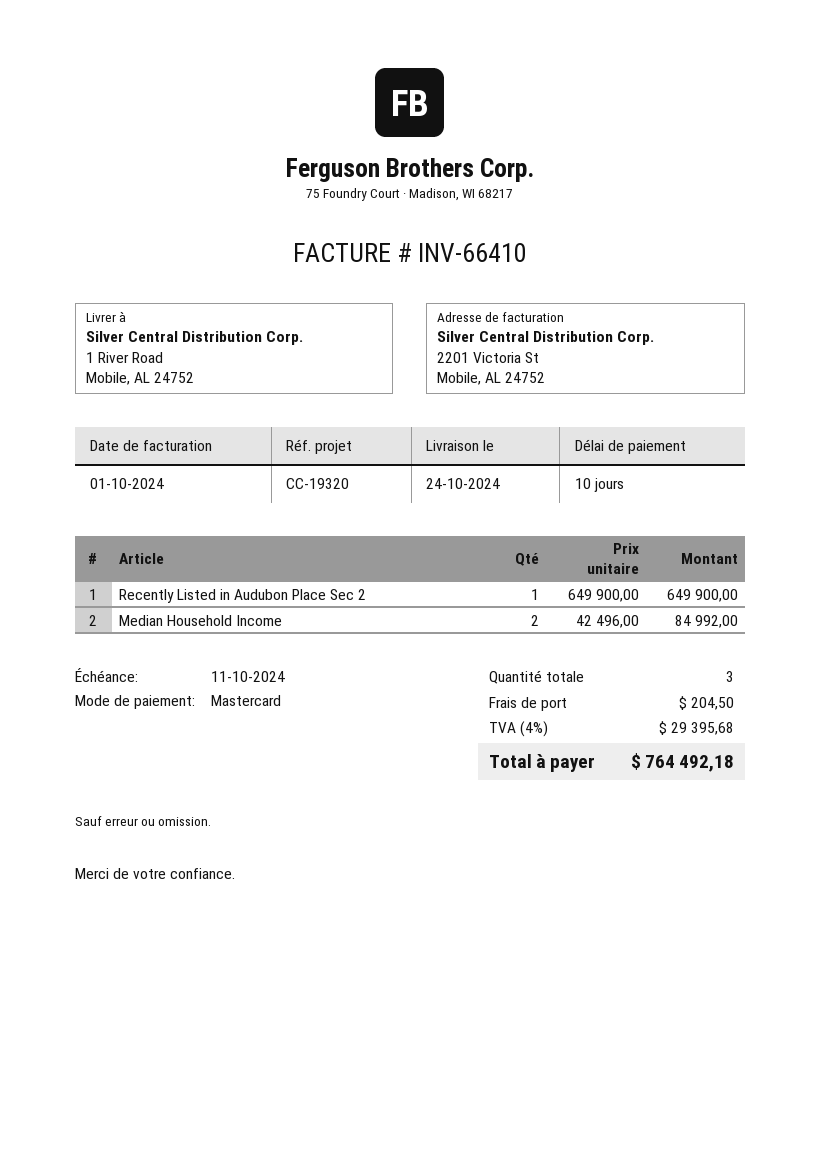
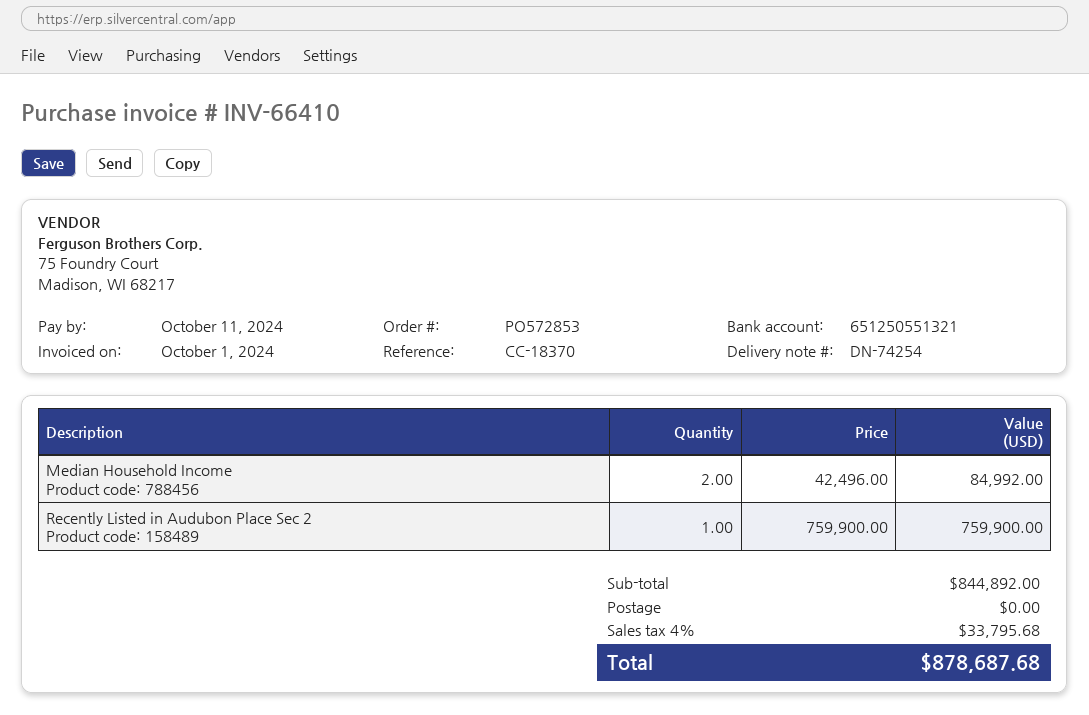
reference: CC-19320 -> CC-18370
Recently Listed in Audubon Place Sec 2: 1 x 649900.00 = 649900.00 -> 1 x 759900.00 = 759900.00
shipping: 204.50 -> 0.00
tax: 4% = 29395.68 -> 4% = 33795.68
total: 764492.18 -> 878687.68

